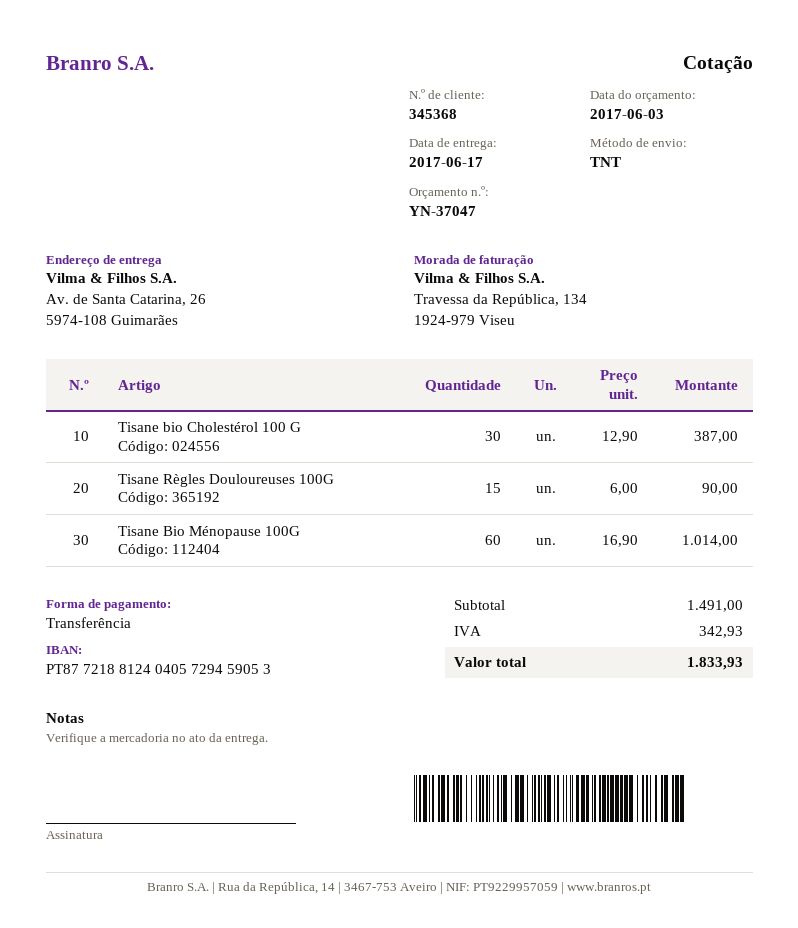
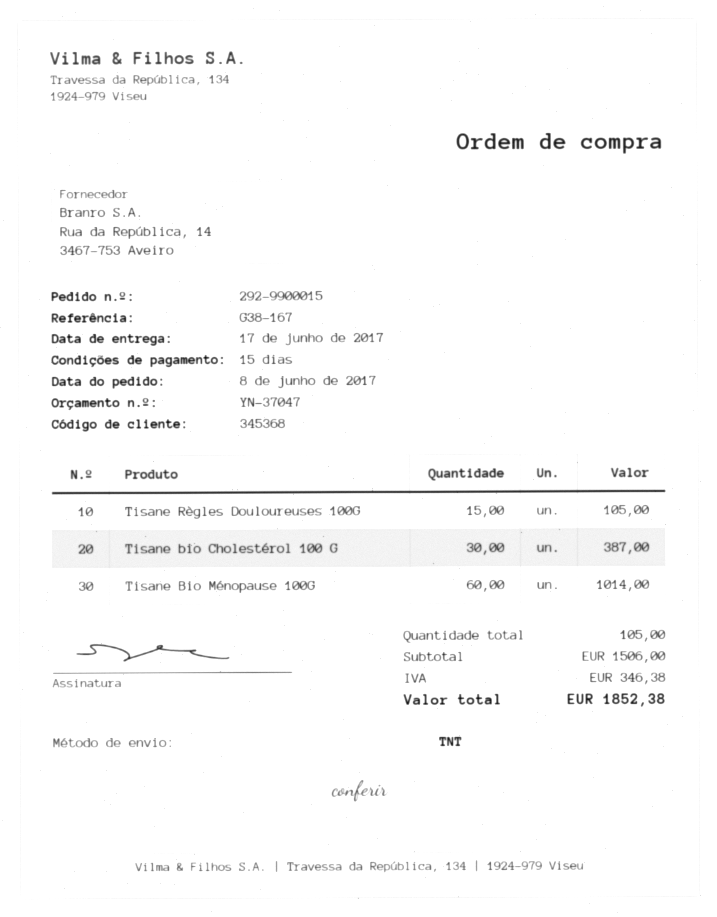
Tisane Règles Douloureuses 100G: 15 for 90.00 -> 15 for 105.00
subtotal: 1491.00 -> 1506.00
tax: 342.93 -> 346.38
total: 1833.93 -> 1852.38

